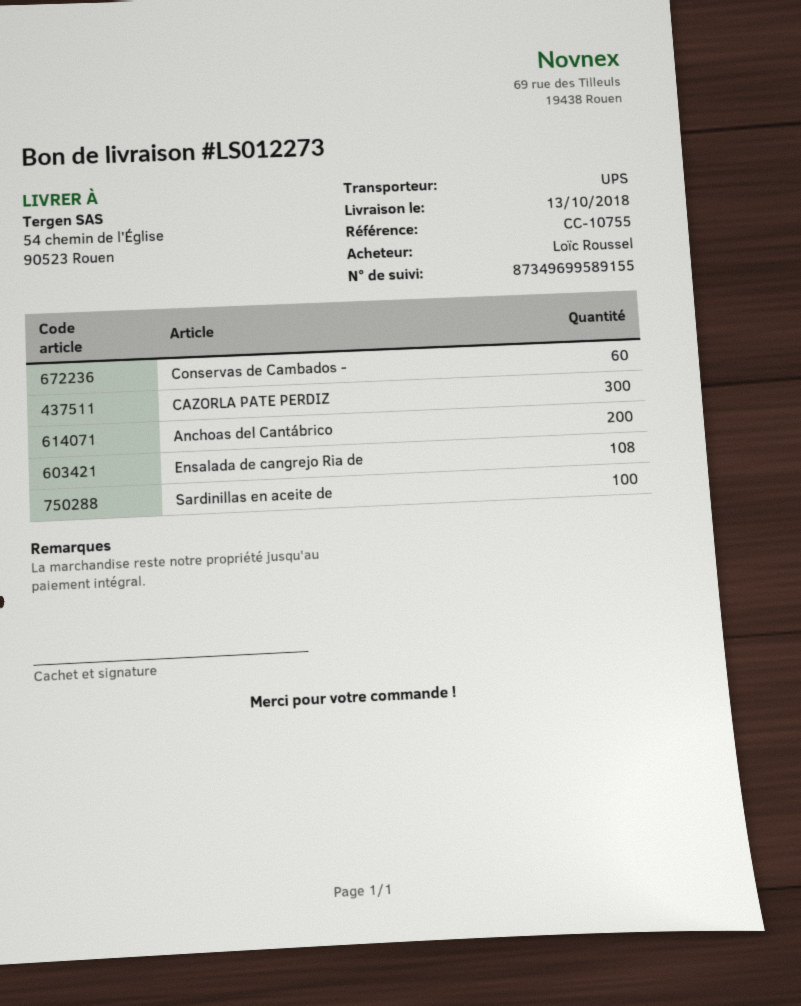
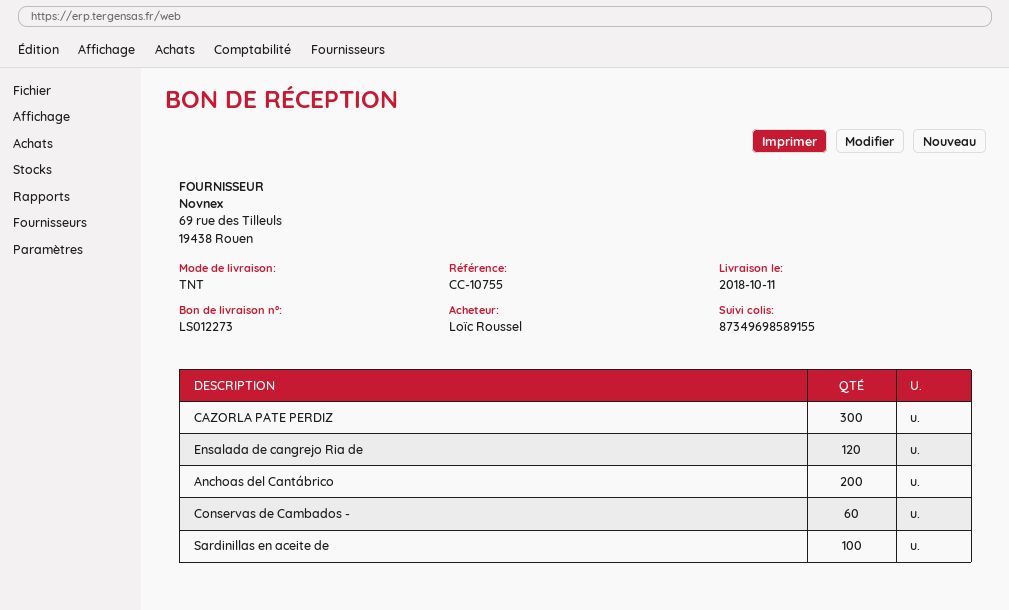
delivery date: 2018-10-13 -> 2018-10-11
shipping method: UPS -> TNT
tracking number: 87349699589155 -> 87349698589155
Ensalada de cangrejo Ria de: 108 -> 120

